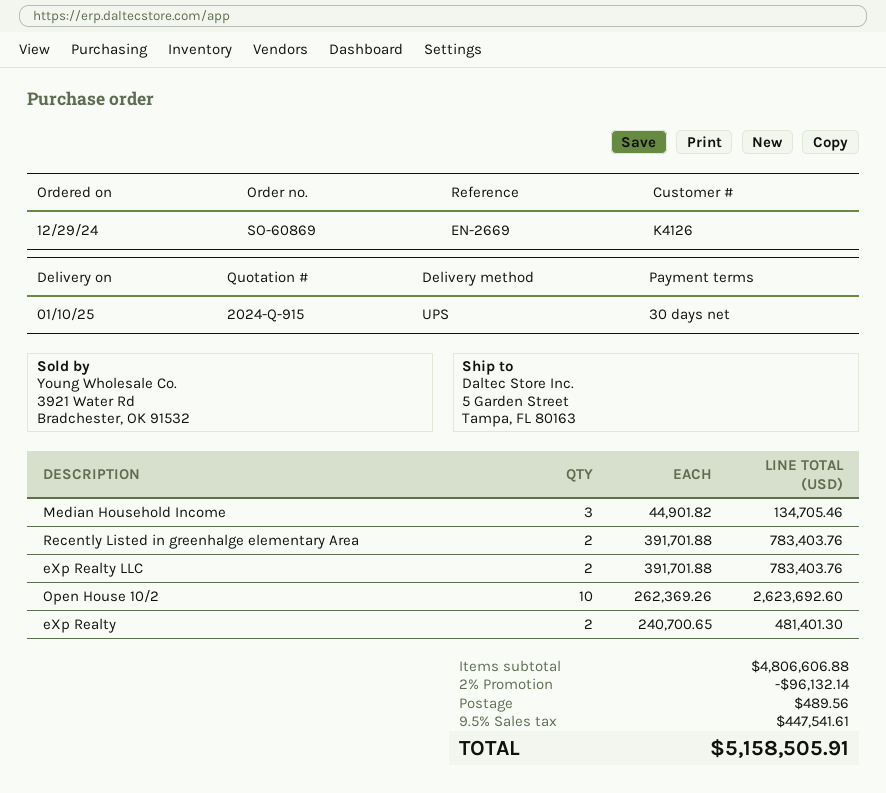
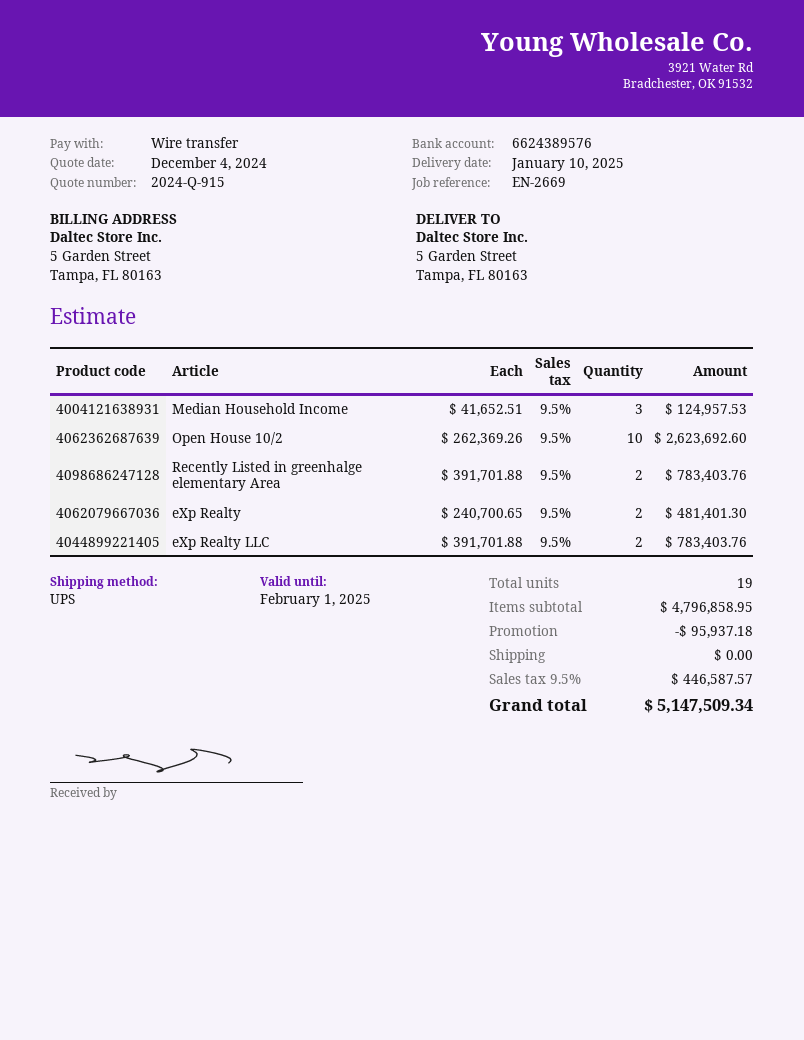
Median Household Income: 3 x 44901.82 = 134705.46 -> 3 x 41652.51 = 124957.53
subtotal: 4806606.88 -> 4796858.95
discount: 96132.14 -> 95937.18
shipping: 489.56 -> 0.00
tax: 9.5% = 447541.61 -> 9.5% = 446587.57
total: 5158505.91 -> 5147509.34

